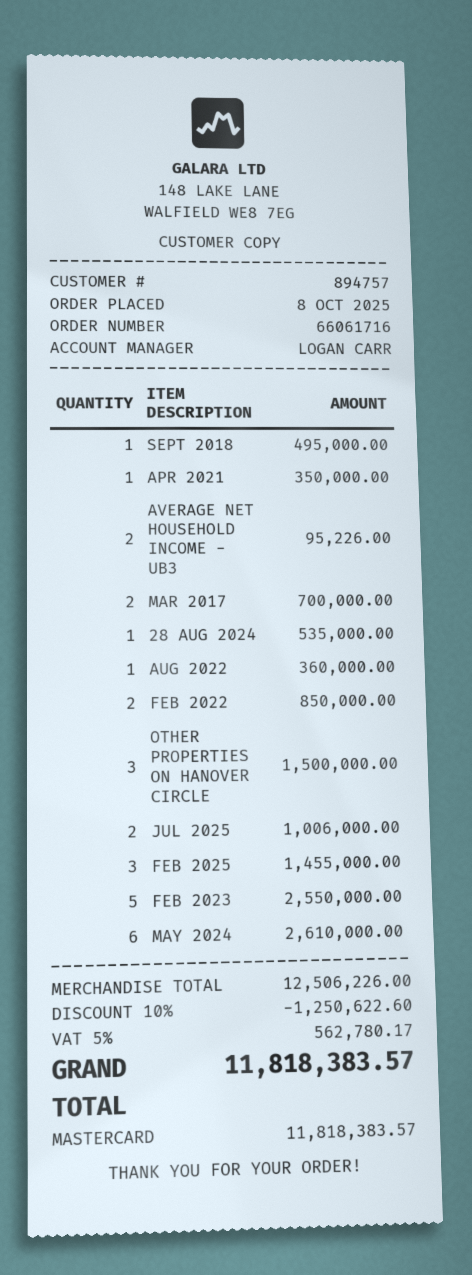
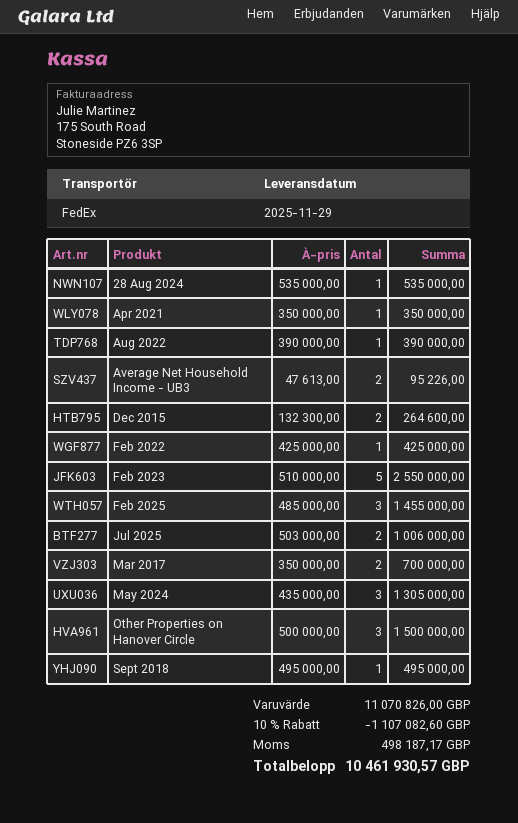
AUG 2022: 1 for 360000.00 -> 1 for 390000.00
FEB 2022: 2 for 850000.00 -> 1 for 425000.00
MAY 2024: 6 for 2610000.00 -> 3 for 1305000.00
Dec 2015: none -> 2 for 264600.00
subtotal: 12506226.00 -> 11070826.00
discount: 10% = 1250622.60 -> 10% = 1107082.60
tax: 562780.17 -> 498187.17
total: 11818383.57 -> 10461930.57

